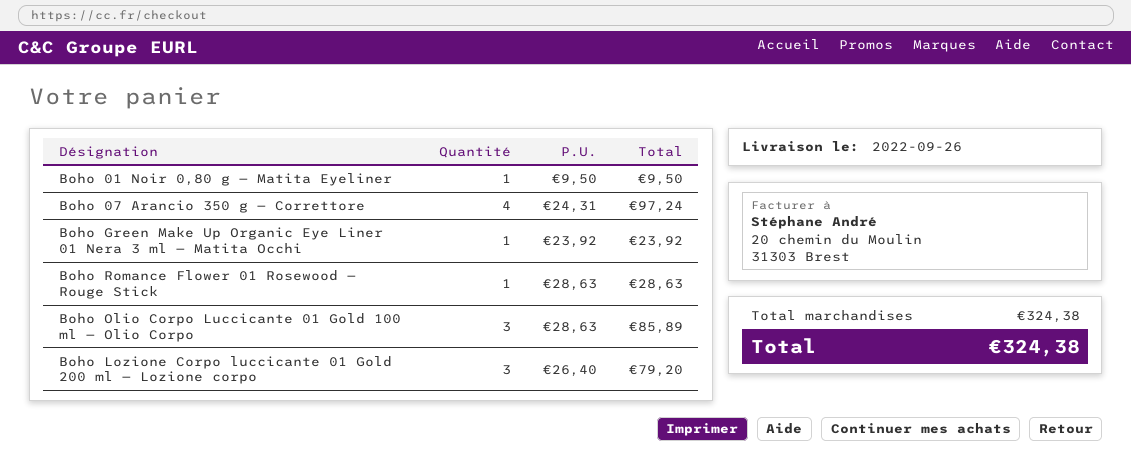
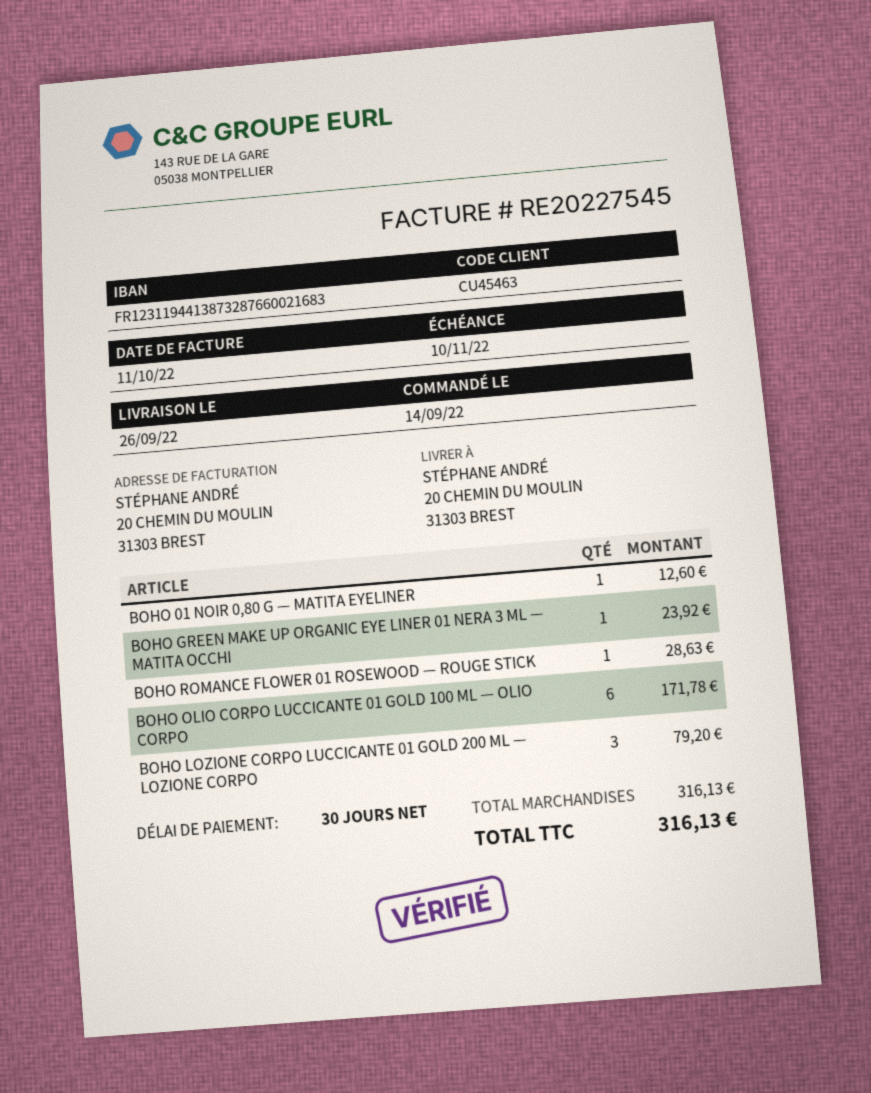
Boho 01 Noir 0,80 g — Matita Eyeliner: 1 for 9.50 -> 1 for 12.60
Boho 07 Arancio 350 g — Correttore: 4 for 97.24 -> none
Boho Olio Corpo Luccicante 01 Gold 100 ml — Olio Corpo: 3 for 85.89 -> 6 for 171.78
subtotal: 324.38 -> 316.13
total: 324.38 -> 316.13

